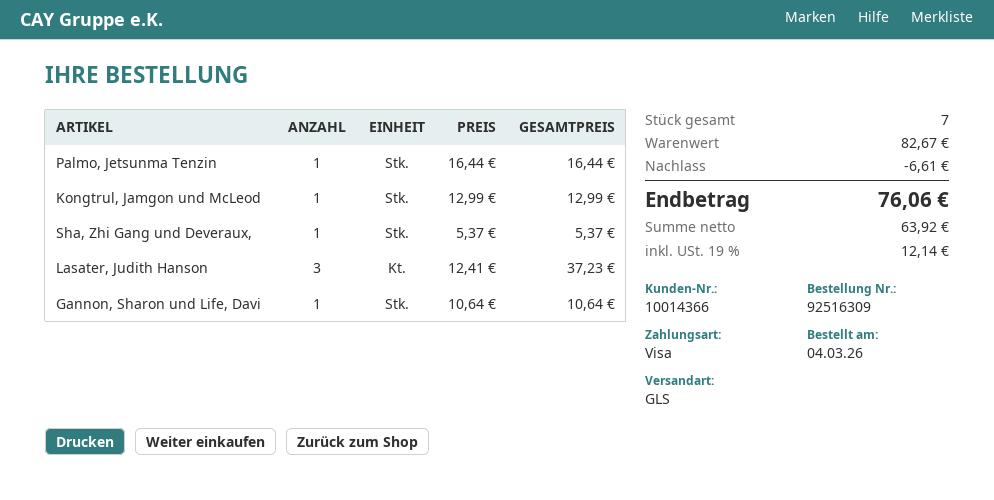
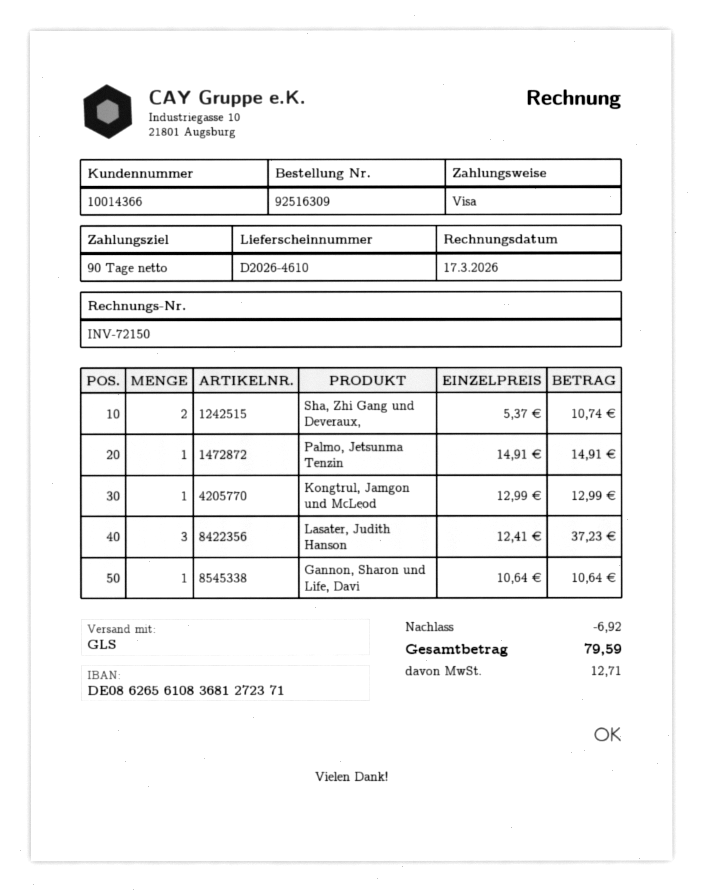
Palmo, Jetsunma Tenzin: 1 x 16.44 = 16.44 -> 1 x 14.91 = 14.91
Sha, Zhi Gang und Deveraux,: 1 x 5.37 = 5.37 -> 2 x 5.37 = 10.74
discount: 6.61 -> 6.92
tax: 12.14 -> 12.71
total: 76.06 -> 79.59

